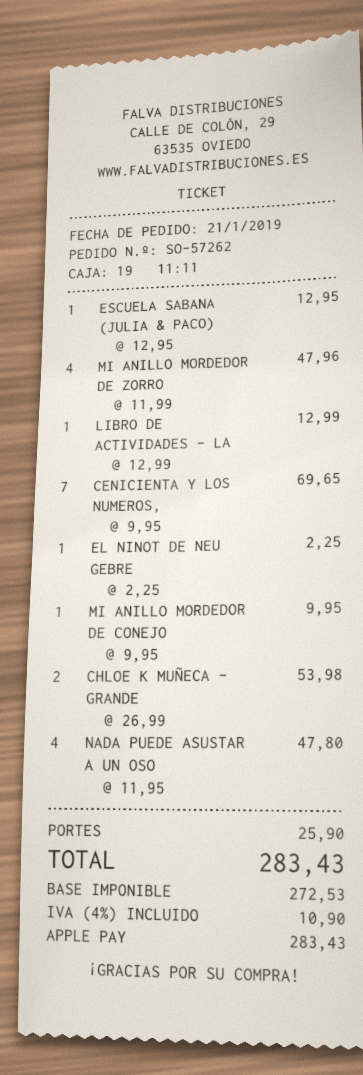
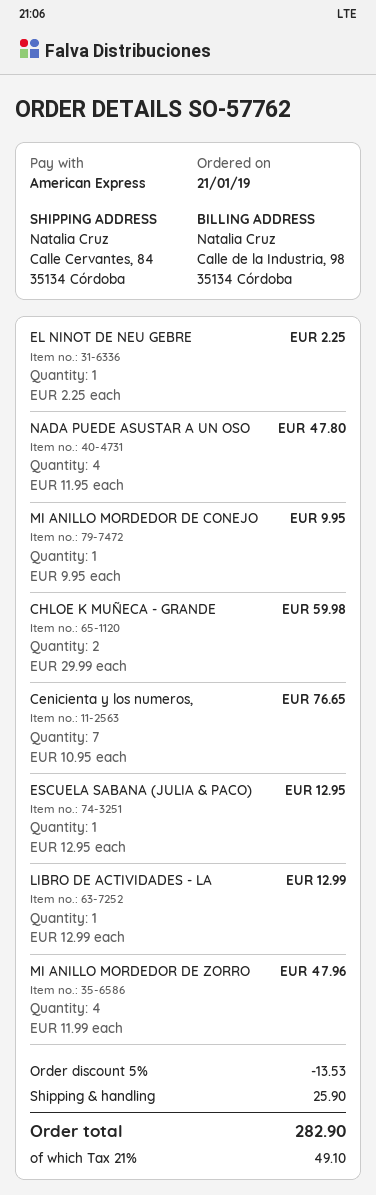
order number: SO-57262 -> SO-57762
payment method: Apple Pay -> American Express
CENICIENTA Y LOS NUMEROS,: 7 x 9.95 = 69.65 -> 7 x 10.95 = 76.65
CHLOE K MUÑECA - GRANDE: 2 x 26.99 = 53.98 -> 2 x 29.99 = 59.98
discount: none -> 5% = 13.53
tax: 4% = 10.90 -> 21% = 49.10
total: 283.43 -> 282.90

